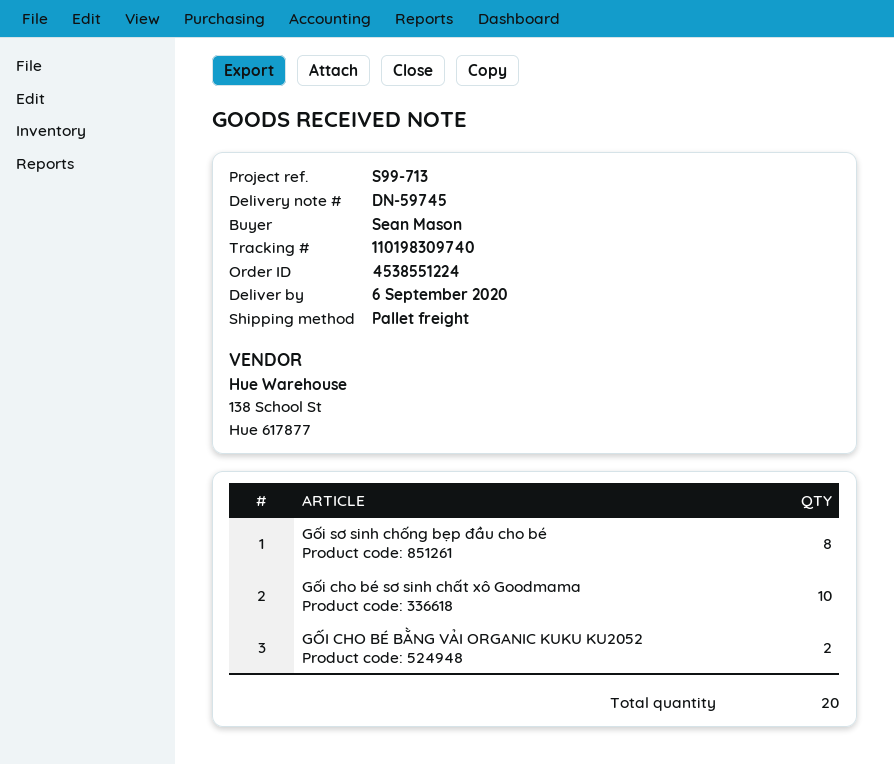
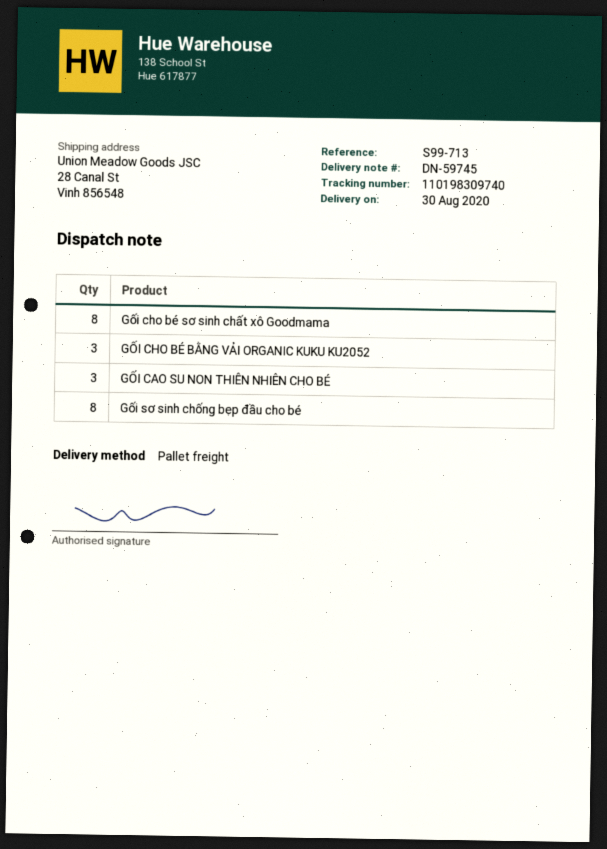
delivery date: 2020-09-06 -> 2020-08-30
Gối cho bé sơ sinh chất xô Goodmama: 10 -> 8
GỐI CHO BÉ BẰNG VẢI ORGANIC KUKU KU2052: 2 -> 3
GỐI CAO SU NON THIÊN NHIÊN CHO BÉ: none -> 3

